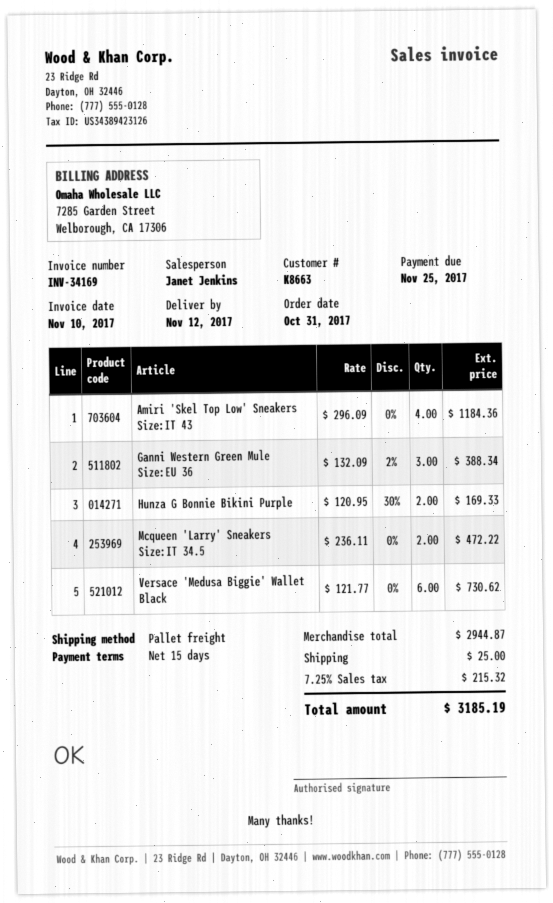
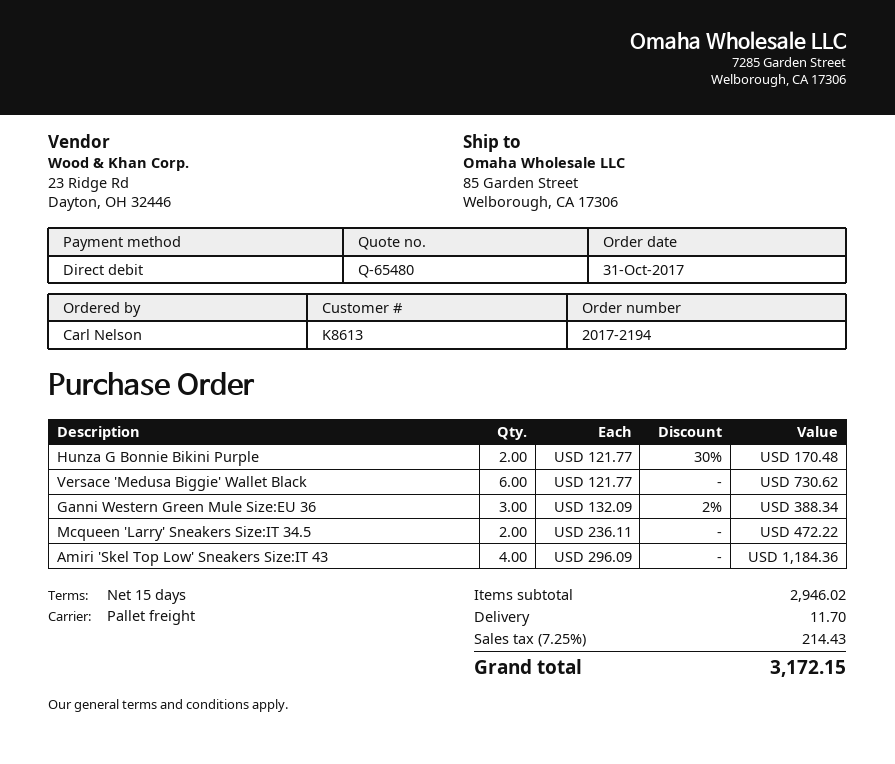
customer number: K8663 -> K8613
Hunza G Bonnie Bikini Purple: 2 x 120.95 - 30% = 169.33 -> 2 x 121.77 - 30% = 170.48
subtotal: 2944.87 -> 2946.02
shipping: 25.00 -> 11.70
tax: 7.25% = 215.32 -> 7.25% = 214.43
total: 3185.19 -> 3172.15

